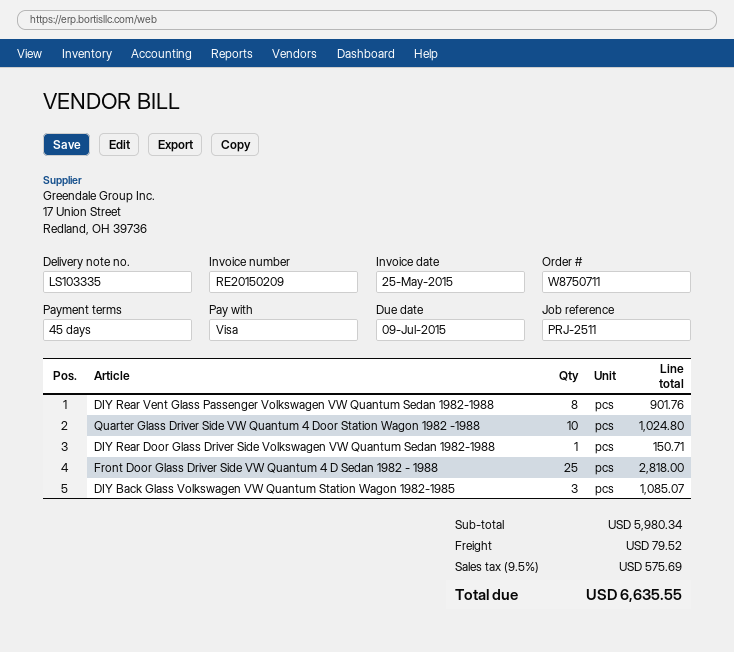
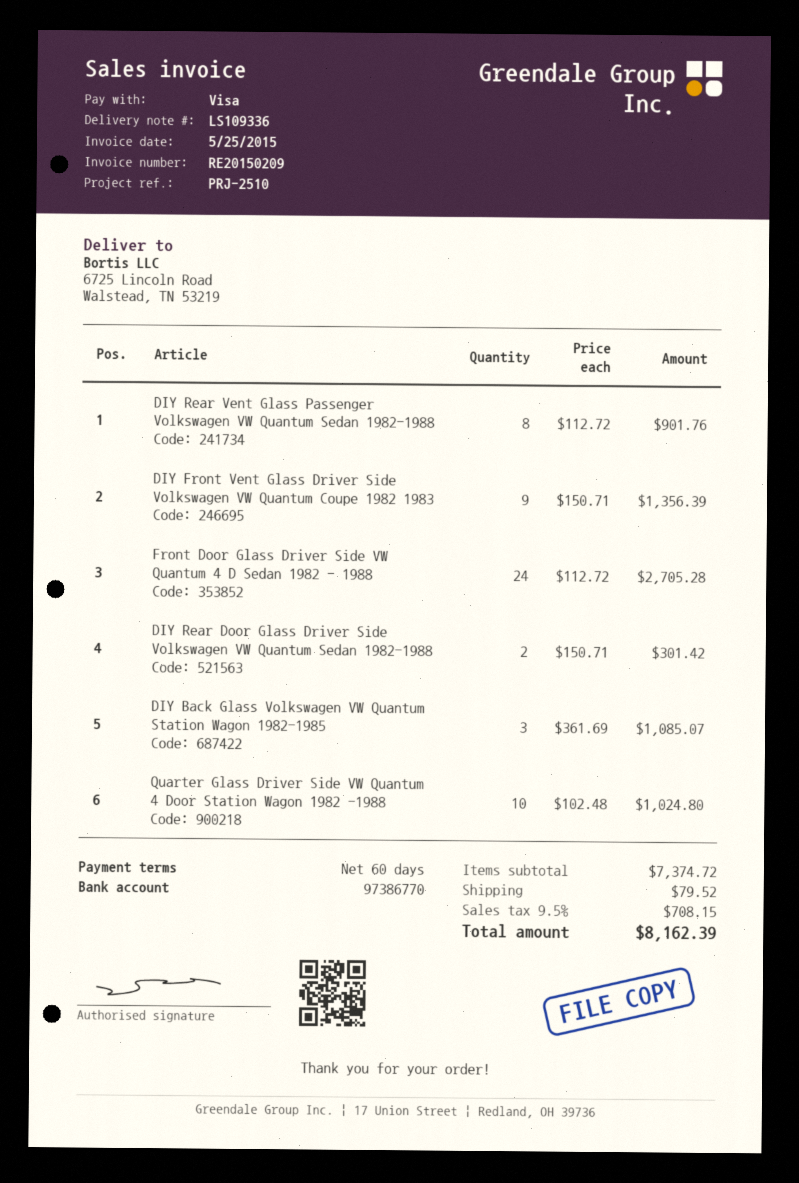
delivery note number: LS103335 -> LS109336
payment terms: 45 days -> 60 days
reference: PRJ-2511 -> PRJ-2510
DIY Rear Door Glass Driver Side Volkswagen VW Quantum Sedan 1982-1988: 1 for 150.71 -> 2 for 301.42
Front Door Glass Driver Side VW Quantum 4 D Sedan 1982 - 1988: 25 for 2818.00 -> 24 for 2705.28
DIY Front Vent Glass Driver Side Volkswagen VW Quantum Coupe 1982 1983: none -> 9 for 1356.39
subtotal: 5980.34 -> 7374.72
tax: 9.5% = 575.69 -> 9.5% = 708.15
total: 6635.55 -> 8162.39

